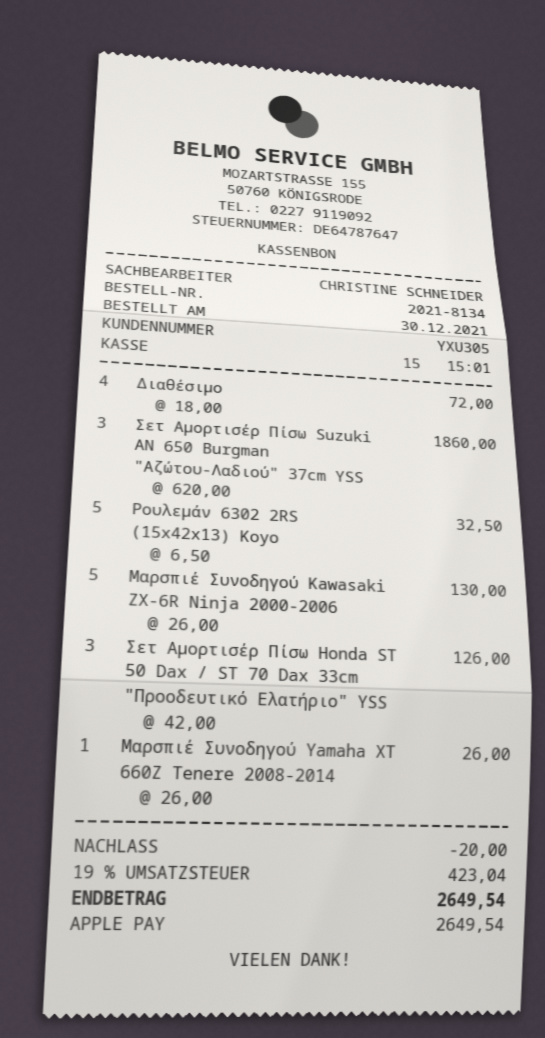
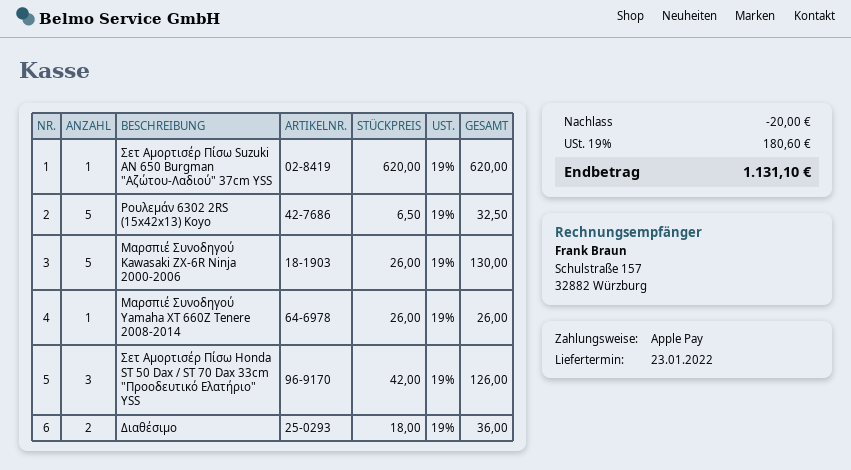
Διαθέσιμο: 4 x 18.00 = 72.00 -> 2 x 18.00 = 36.00
Σετ Αμορτισέρ Πίσω Suzuki AN 650 Burgman "Αζώτου-Λαδιού" 37cm YSS: 3 x 620.00 = 1860.00 -> 1 x 620.00 = 620.00
tax: 19% = 423.04 -> 19% = 180.60
total: 2649.54 -> 1131.10

